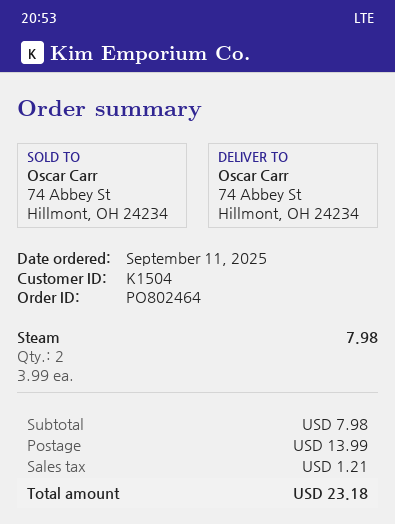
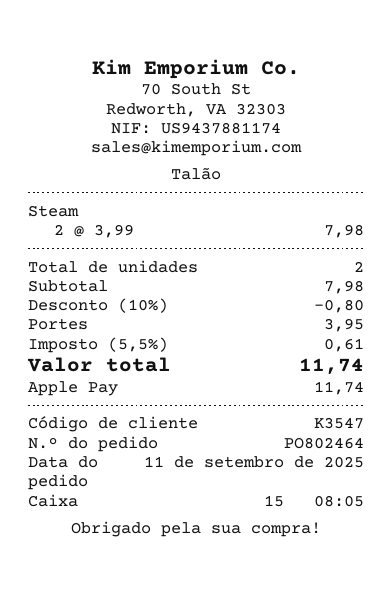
customer number: K1504 -> K3547
discount: none -> 10% = 0.80
shipping: 13.99 -> 3.95
tax: 1.21 -> 0.61
total: 23.18 -> 11.74

